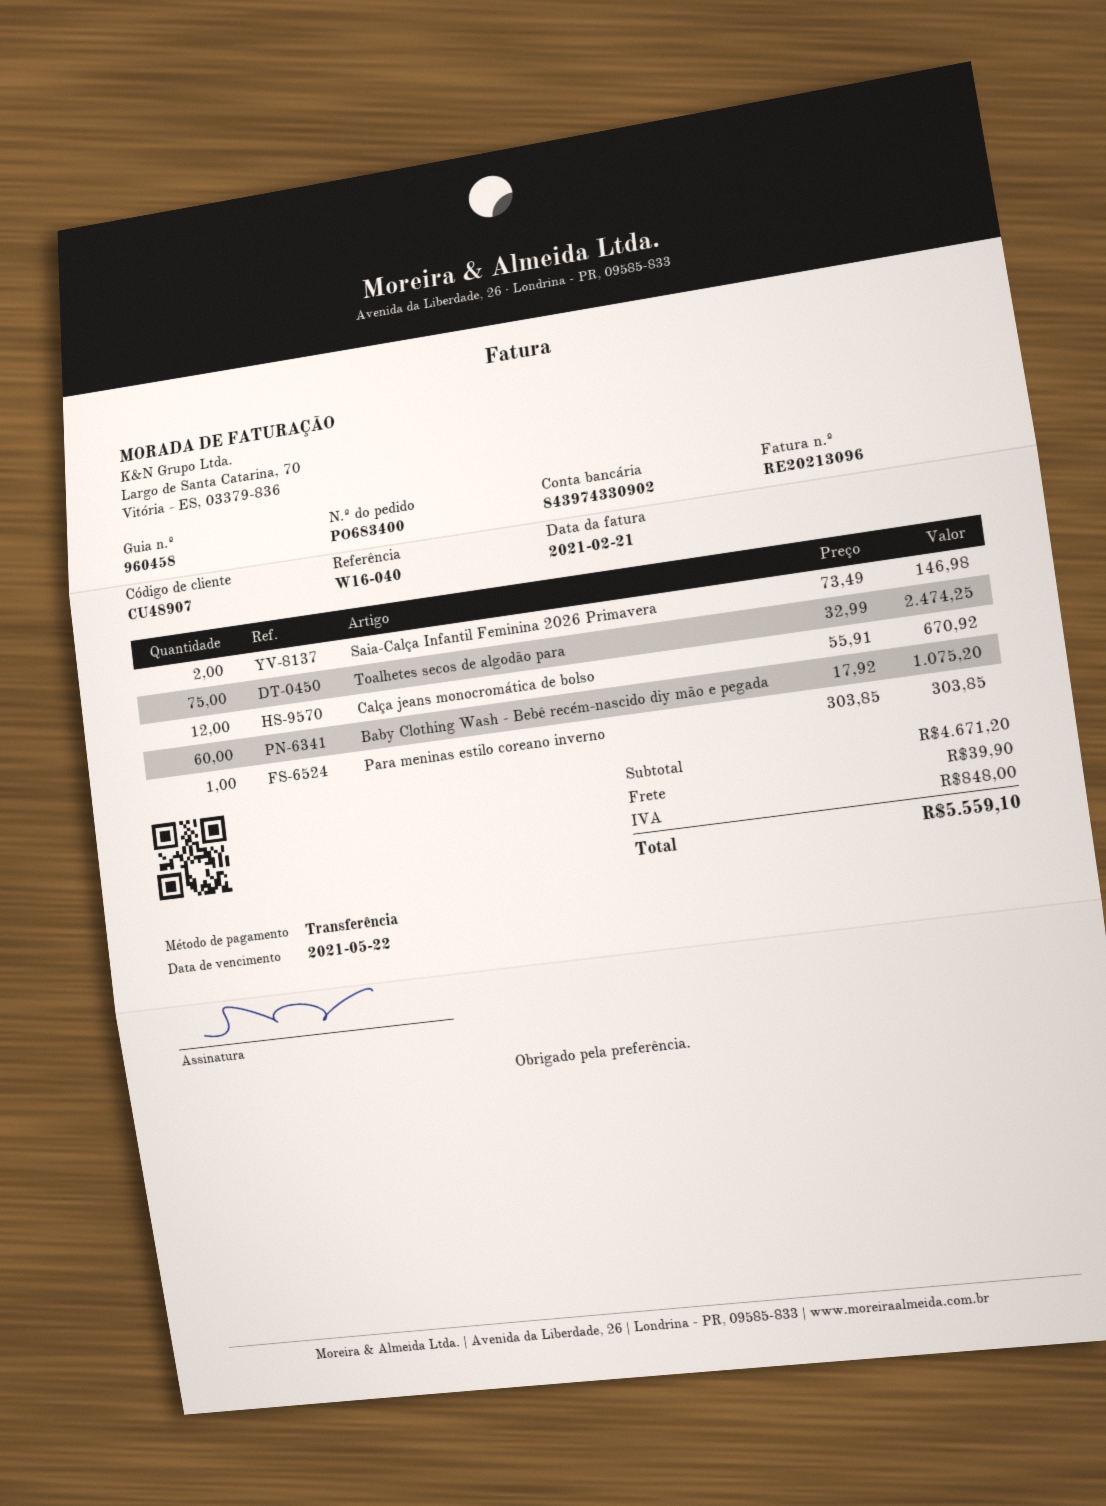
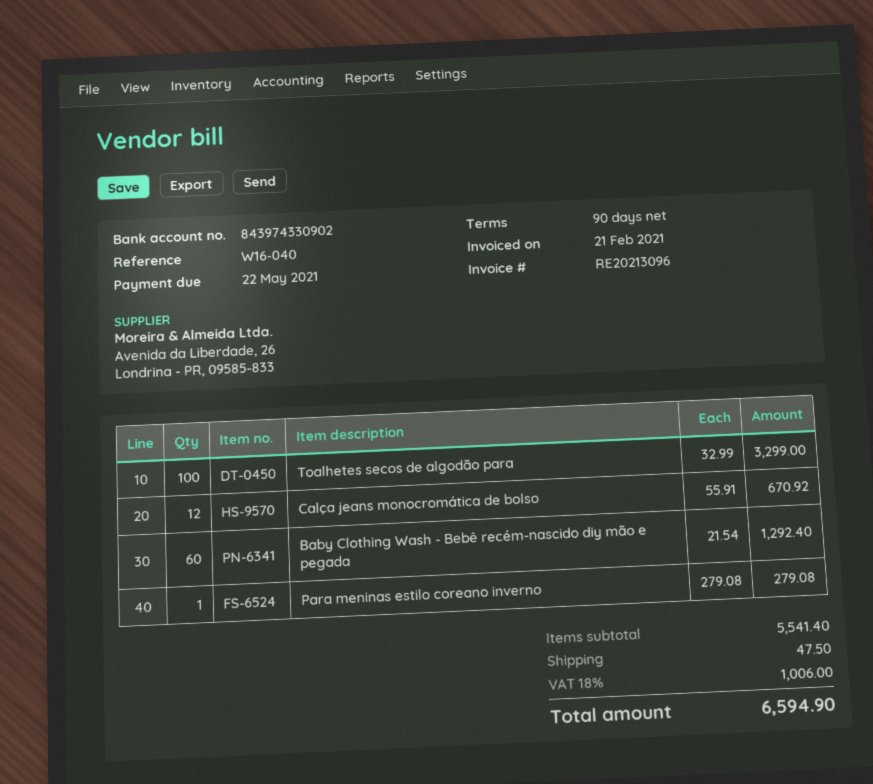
Saia-Calça Infantil Feminina 2026 Primavera: 2 x 73.49 = 146.98 -> none
Toalhetes secos de algodão para: 75 x 32.99 = 2474.25 -> 100 x 32.99 = 3299.00
Baby Clothing Wash - Bebê recém-nascido diy mão e pegada: 60 x 17.92 = 1075.20 -> 60 x 21.54 = 1292.40
Para meninas estilo coreano inverno: 1 x 303.85 = 303.85 -> 1 x 279.08 = 279.08
subtotal: 4671.20 -> 5541.40
shipping: 39.90 -> 47.50
tax: 848.00 -> 1006.00
total: 5559.10 -> 6594.90

